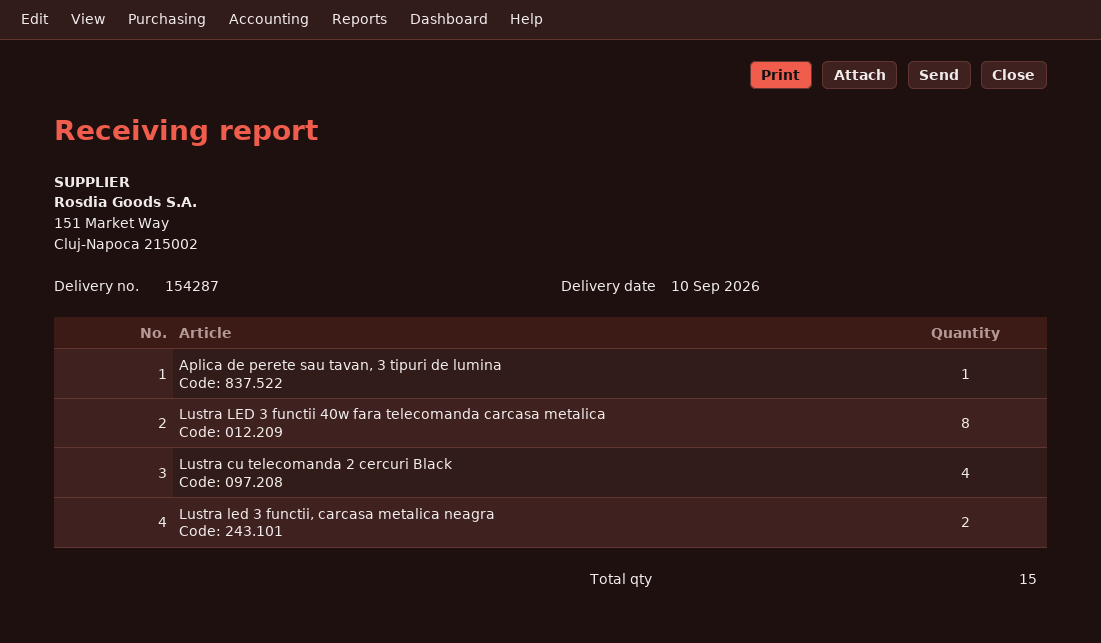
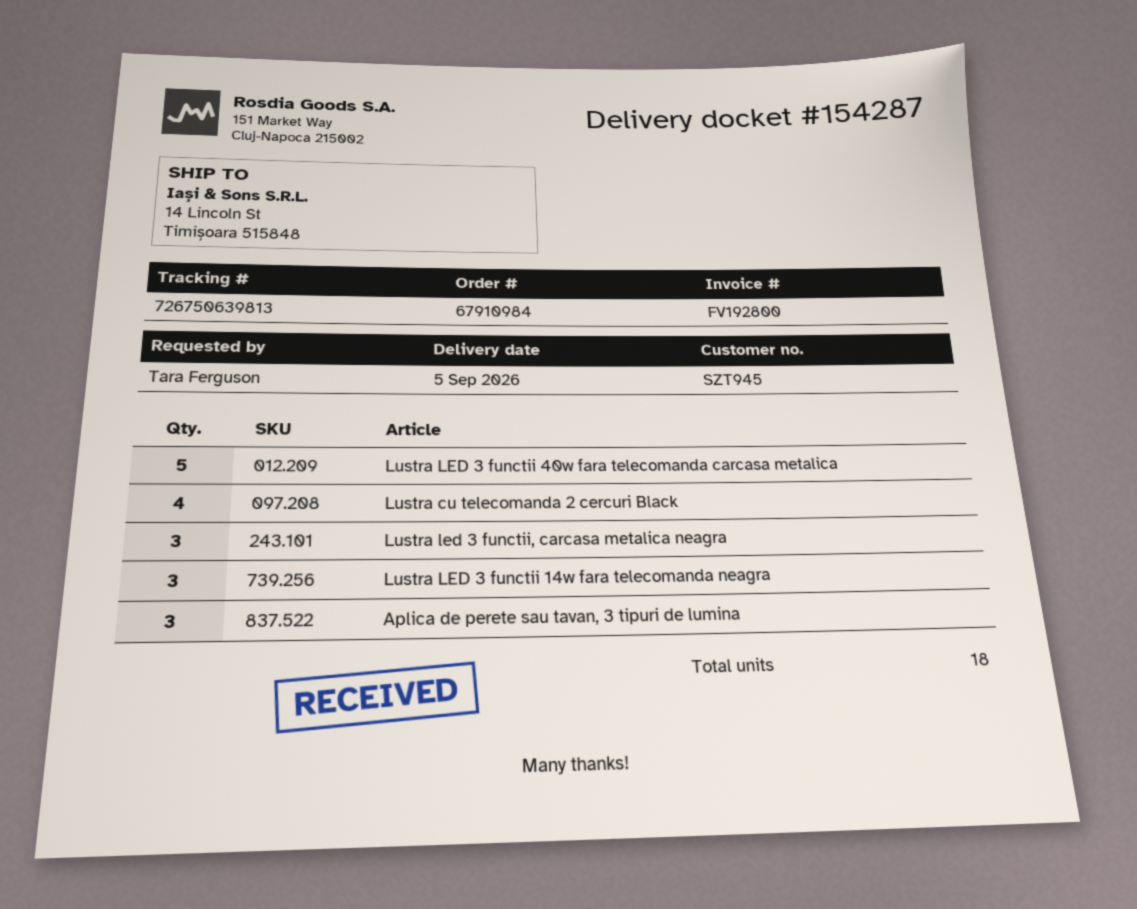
delivery date: 2026-09-10 -> 2026-09-05
Aplica de perete sau tavan, 3 tipuri de lumina: 1 -> 3
Lustra LED 3 functii 40w fara telecomanda carcasa metalica: 8 -> 5
Lustra led 3 functii, carcasa metalica neagra: 2 -> 3
Lustra LED 3 functii 14w fara telecomanda neagra: none -> 3
total quantity: 15 -> 18

